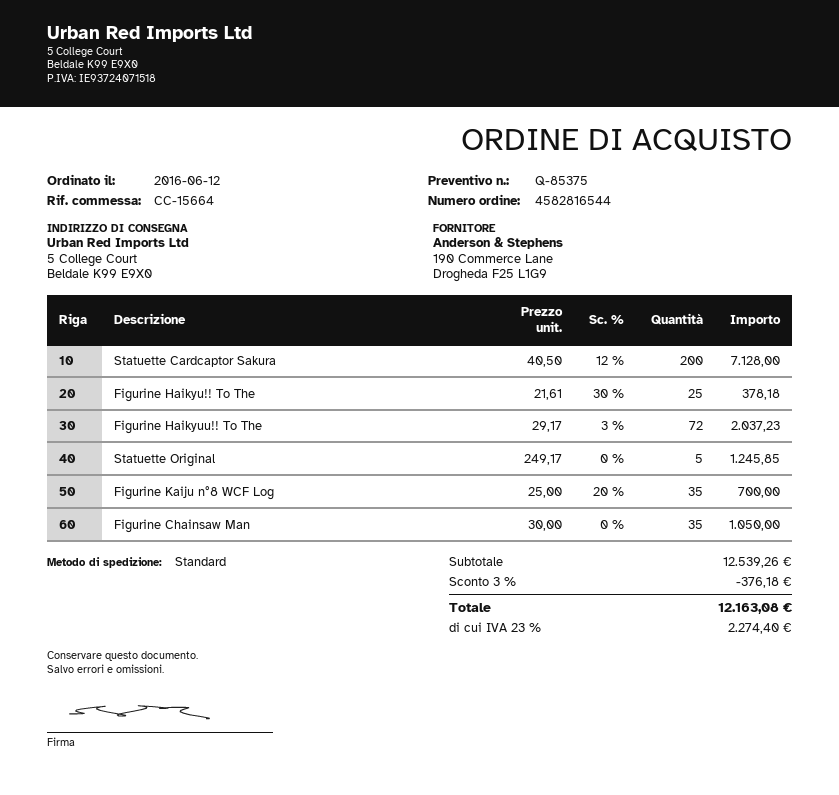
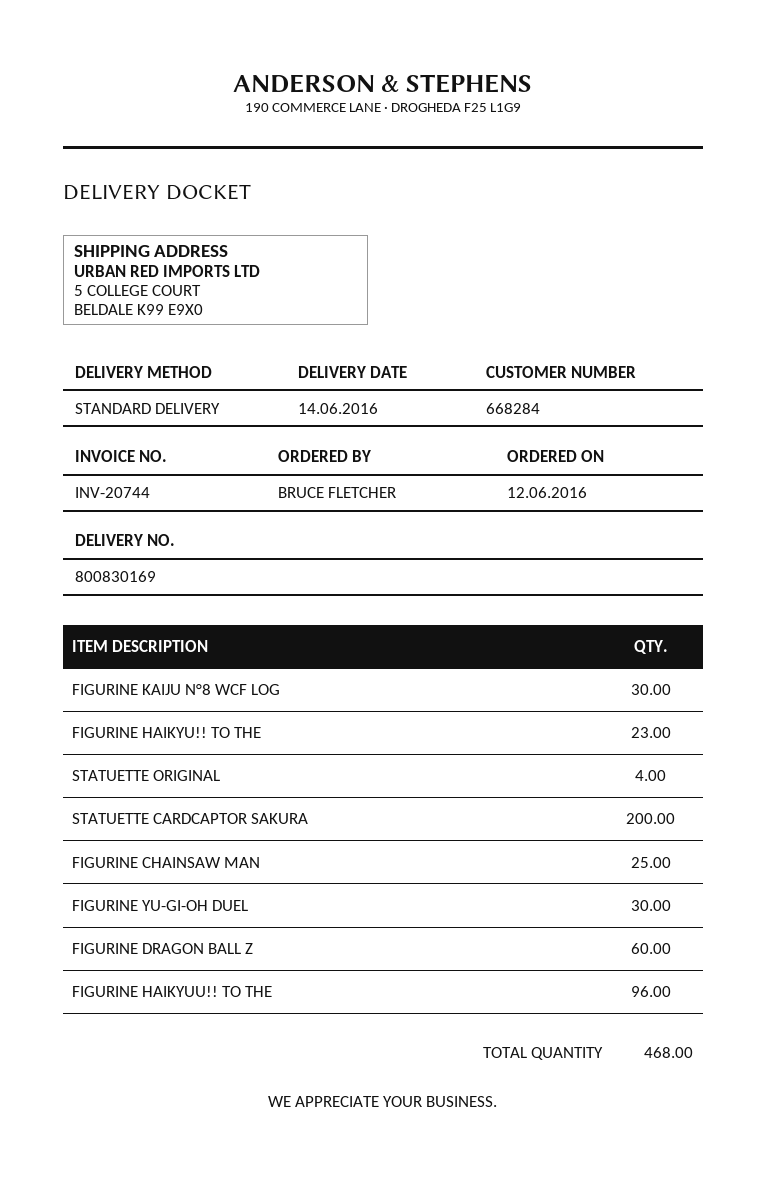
Figurine Haikyu!! To The: 25 -> 23
Figurine Haikyuu!! To The: 72 -> 96
Statuette Original: 5 -> 4
Figurine Kaiju n°8 WCF Log: 35 -> 30
Figurine Chainsaw Man: 35 -> 25
FIGURINE YU-GI-OH DUEL: none -> 30
FIGURINE DRAGON BALL Z: none -> 60

